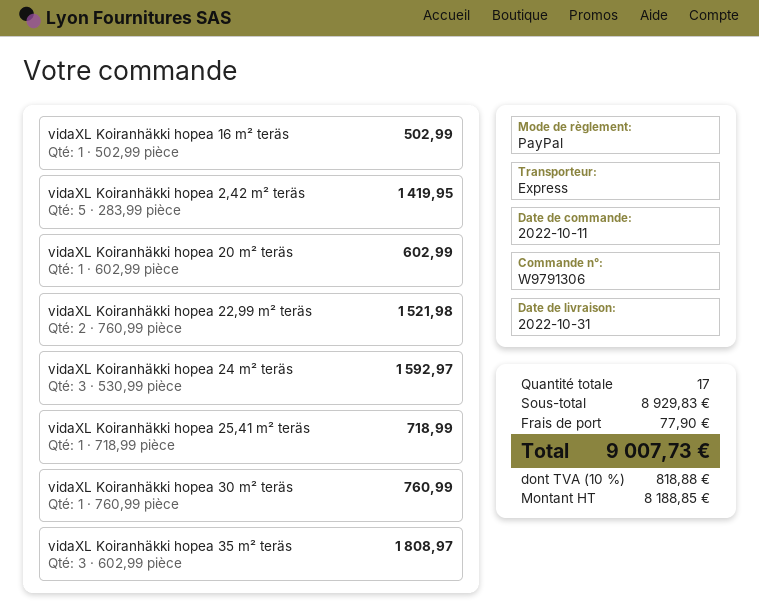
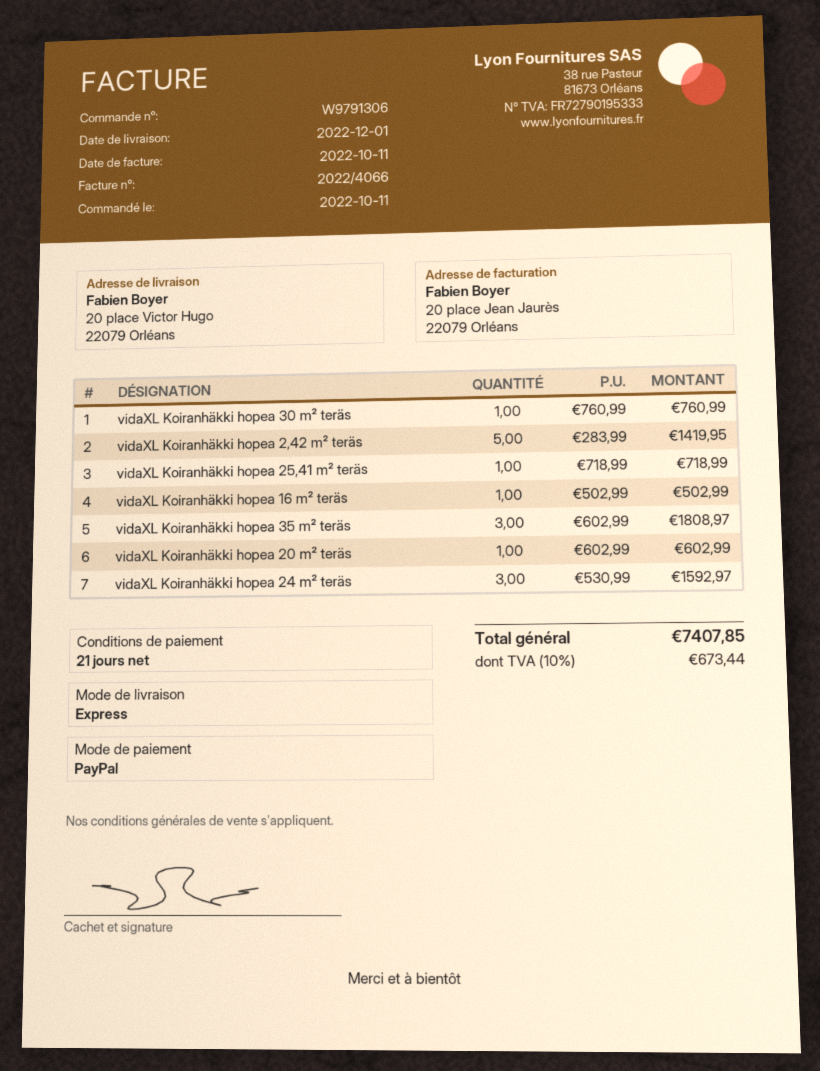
delivery date: 2022-10-31 -> 2022-12-01
vidaXL Koiranhäkki hopea 22,99 m² teräs: 2 x 760.99 = 1521.98 -> none
shipping: 77.90 -> none
tax: 10% = 818.88 -> 10% = 673.44
total: 9007.73 -> 7407.85

